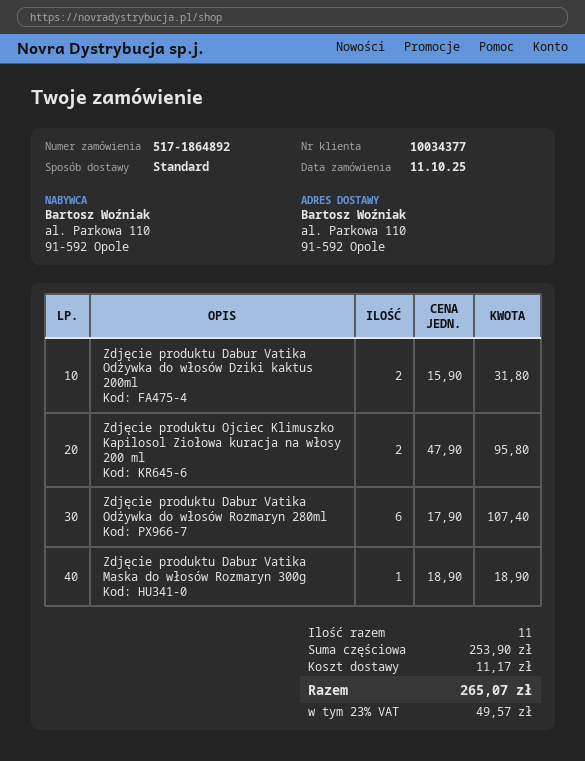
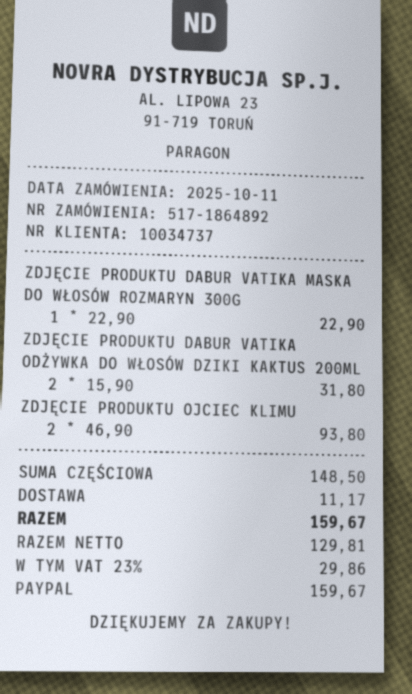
customer number: 10034377 -> 10034737
Zdjęcie produktu Ojciec Klimuszko Kapilosol Ziołowa kuracja na włosy 200 ml: 2 x 47.90 = 95.80 -> 2 x 46.90 = 93.80
Zdjęcie produktu Dabur Vatika Odżywka do włosów Rozmaryn 280ml: 6 x 17.90 = 107.40 -> none
Zdjęcie produktu Dabur Vatika Maska do włosów Rozmaryn 300g: 1 x 18.90 = 18.90 -> 1 x 22.90 = 22.90
subtotal: 253.90 -> 148.50
tax: 23% = 49.57 -> 23% = 29.86
total: 265.07 -> 159.67

